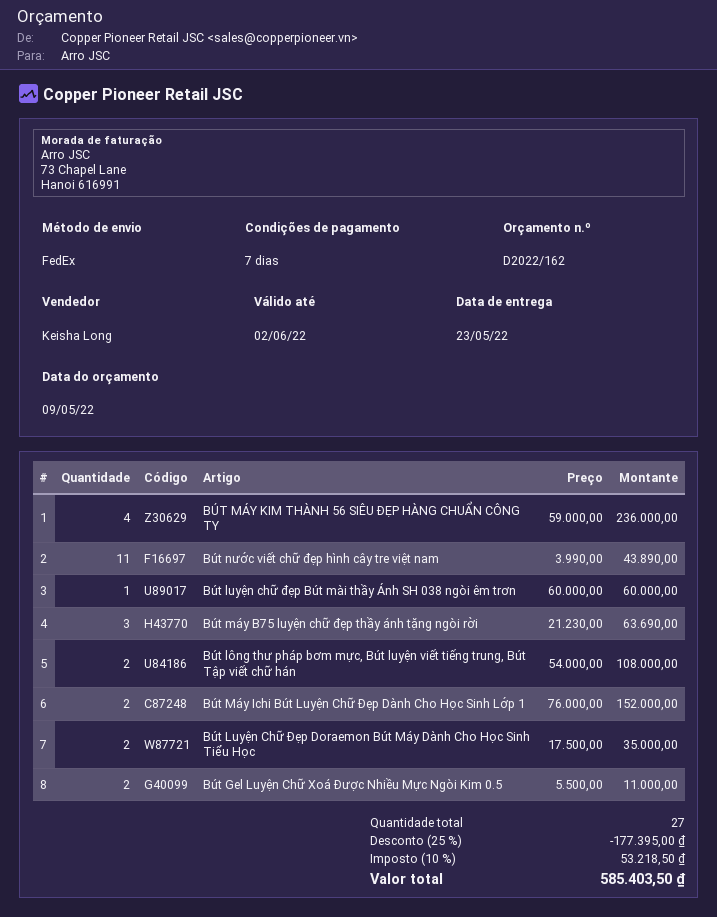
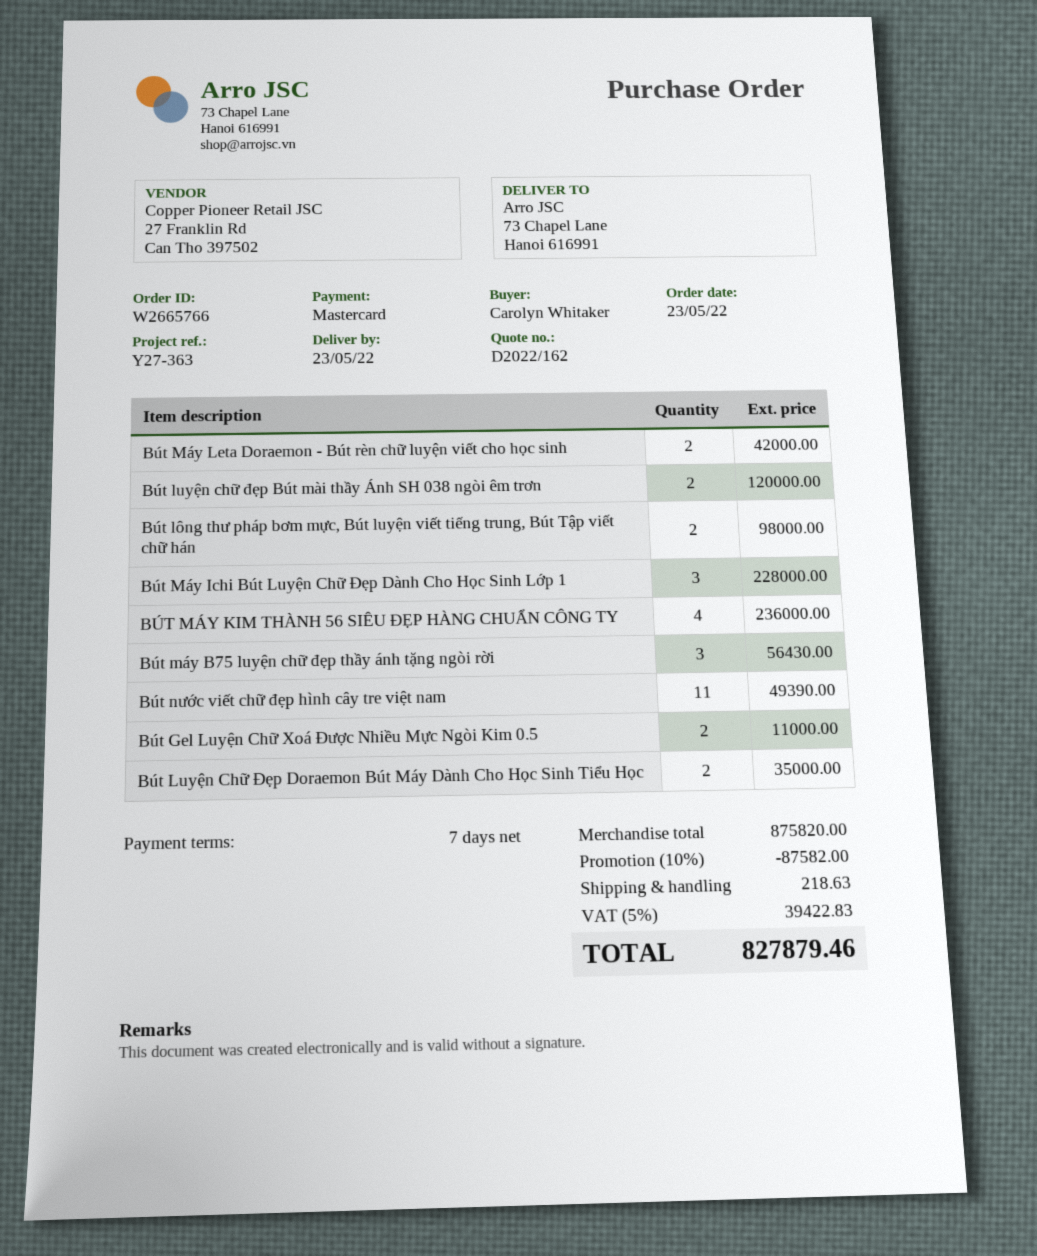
Bút nước viết chữ đẹp hình cây tre việt nam: 11 for 43890.00 -> 11 for 49390.00
Bút luyện chữ đẹp Bút mài thầy Ánh SH 038 ngòi êm trơn: 1 for 60000.00 -> 2 for 120000.00
Bút máy B75 luyện chữ đẹp thầy ánh tặng ngòi rời: 3 for 63690.00 -> 3 for 56430.00
Bút lông thư pháp bơm mực, Bút luyện viết tiếng trung, Bút Tập viết chữ hán: 2 for 108000.00 -> 2 for 98000.00
Bút Máy Ichi Bút Luyện Chữ Đẹp Dành Cho Học Sinh Lớp 1: 2 for 152000.00 -> 3 for 228000.00
Bút Máy Leta Doraemon - Bút rèn chữ luyện viết cho học sinh: none -> 2 for 42000.00
discount: 25% = 177395.00 -> 10% = 87582.00
shipping: none -> 218.63
tax: 10% = 53218.50 -> 5% = 39422.83
total: 585403.50 -> 827879.46

